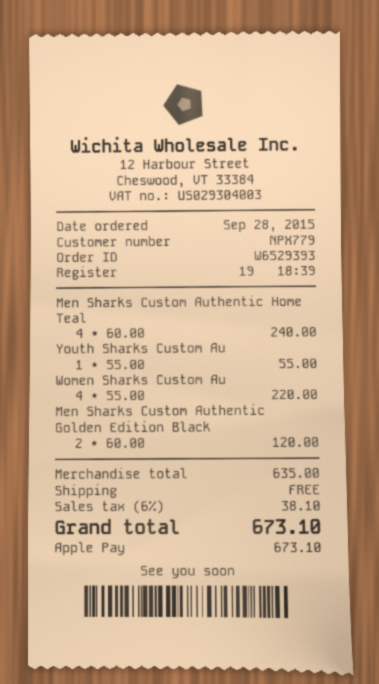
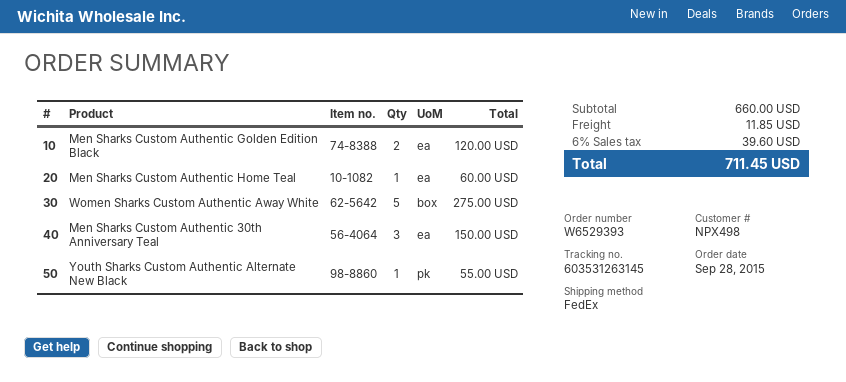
customer number: NPX779 -> NPX498
Men Sharks Custom Authentic Home Teal: 4 for 240.00 -> 1 for 60.00
Women Sharks Custom Au: 4 for 220.00 -> 5 for 275.00
Men Sharks Custom Authentic 30th Anniversary Teal: none -> 3 for 150.00
subtotal: 635.00 -> 660.00
shipping: 0.00 -> 11.85
tax: 6% = 38.10 -> 6% = 39.60
total: 673.10 -> 711.45

